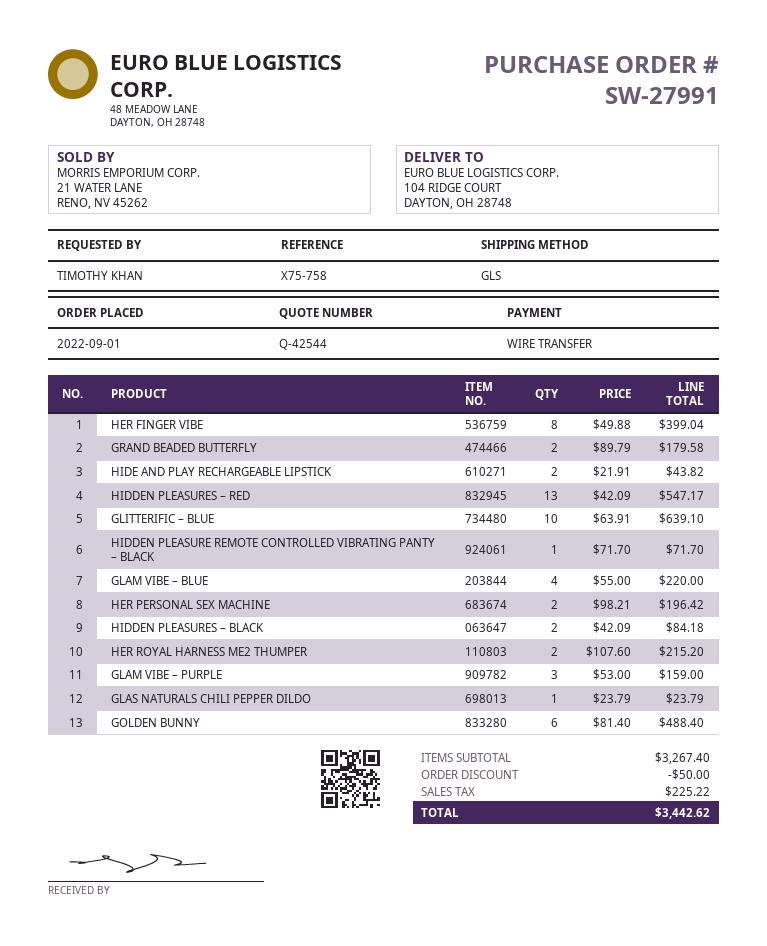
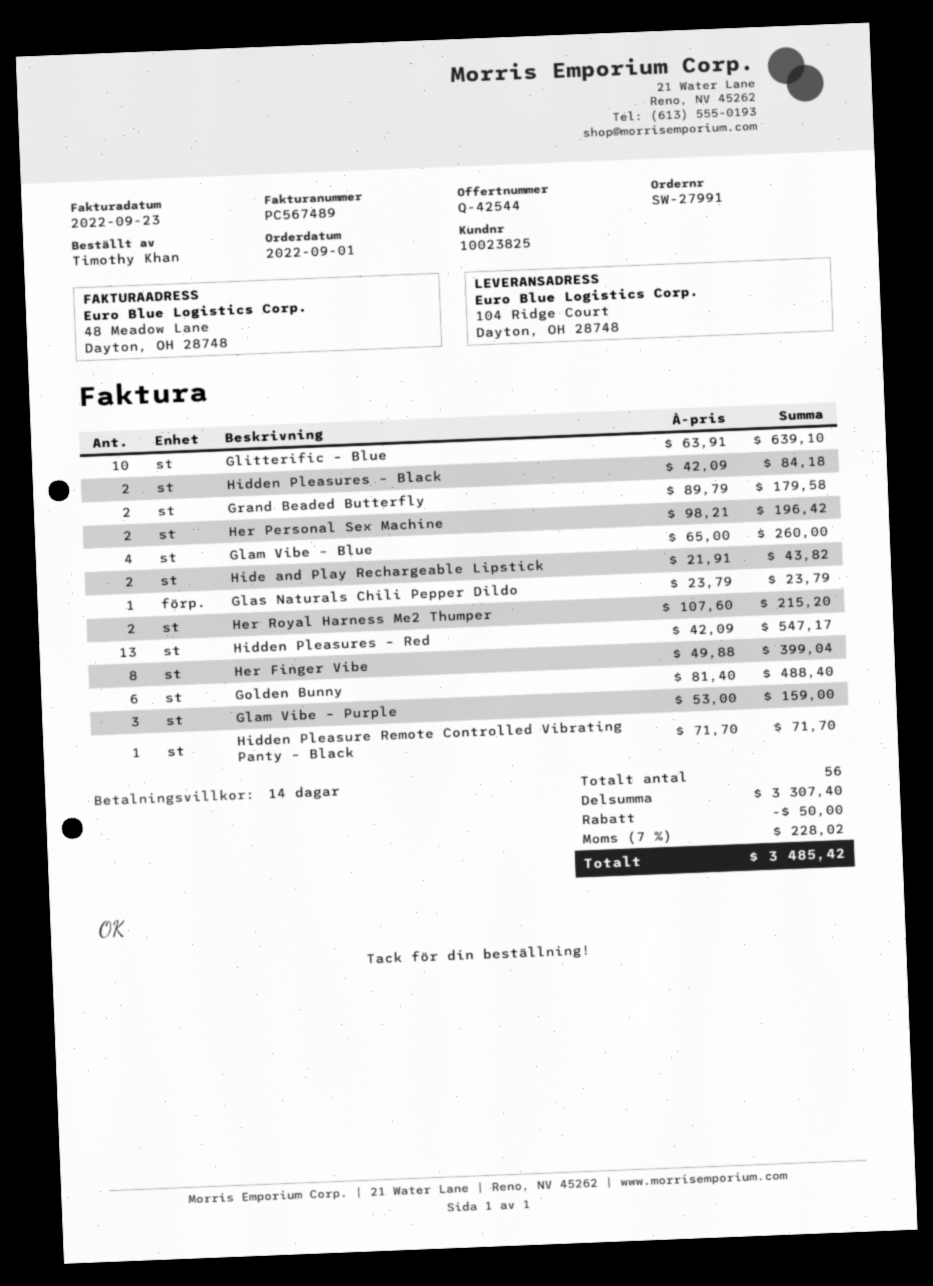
GLAM VIBE – BLUE: 4 x 55.00 = 220.00 -> 4 x 65.00 = 260.00
subtotal: 3267.40 -> 3307.40
tax: 225.22 -> 228.02
total: 3442.62 -> 3485.42

